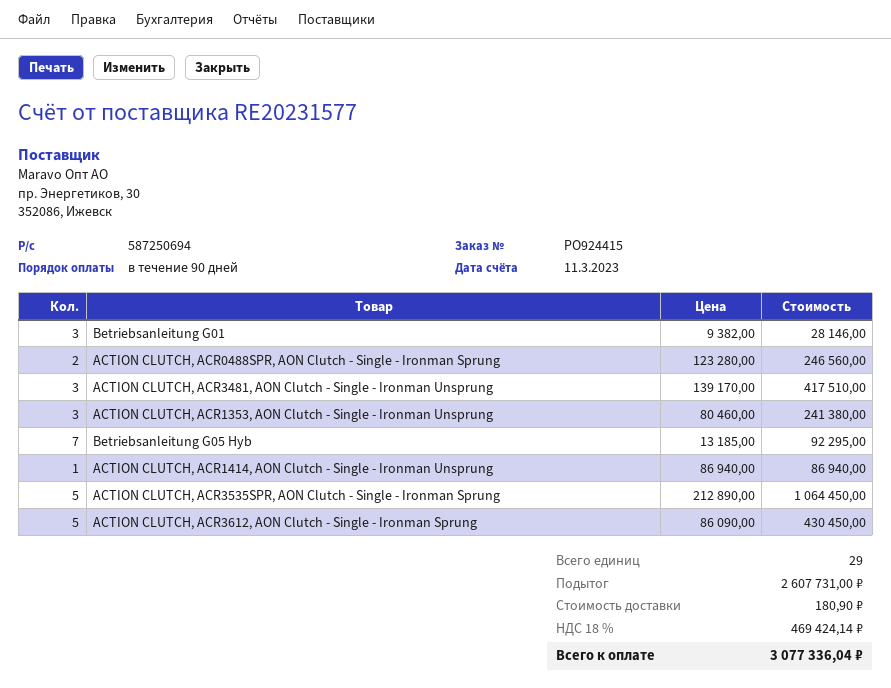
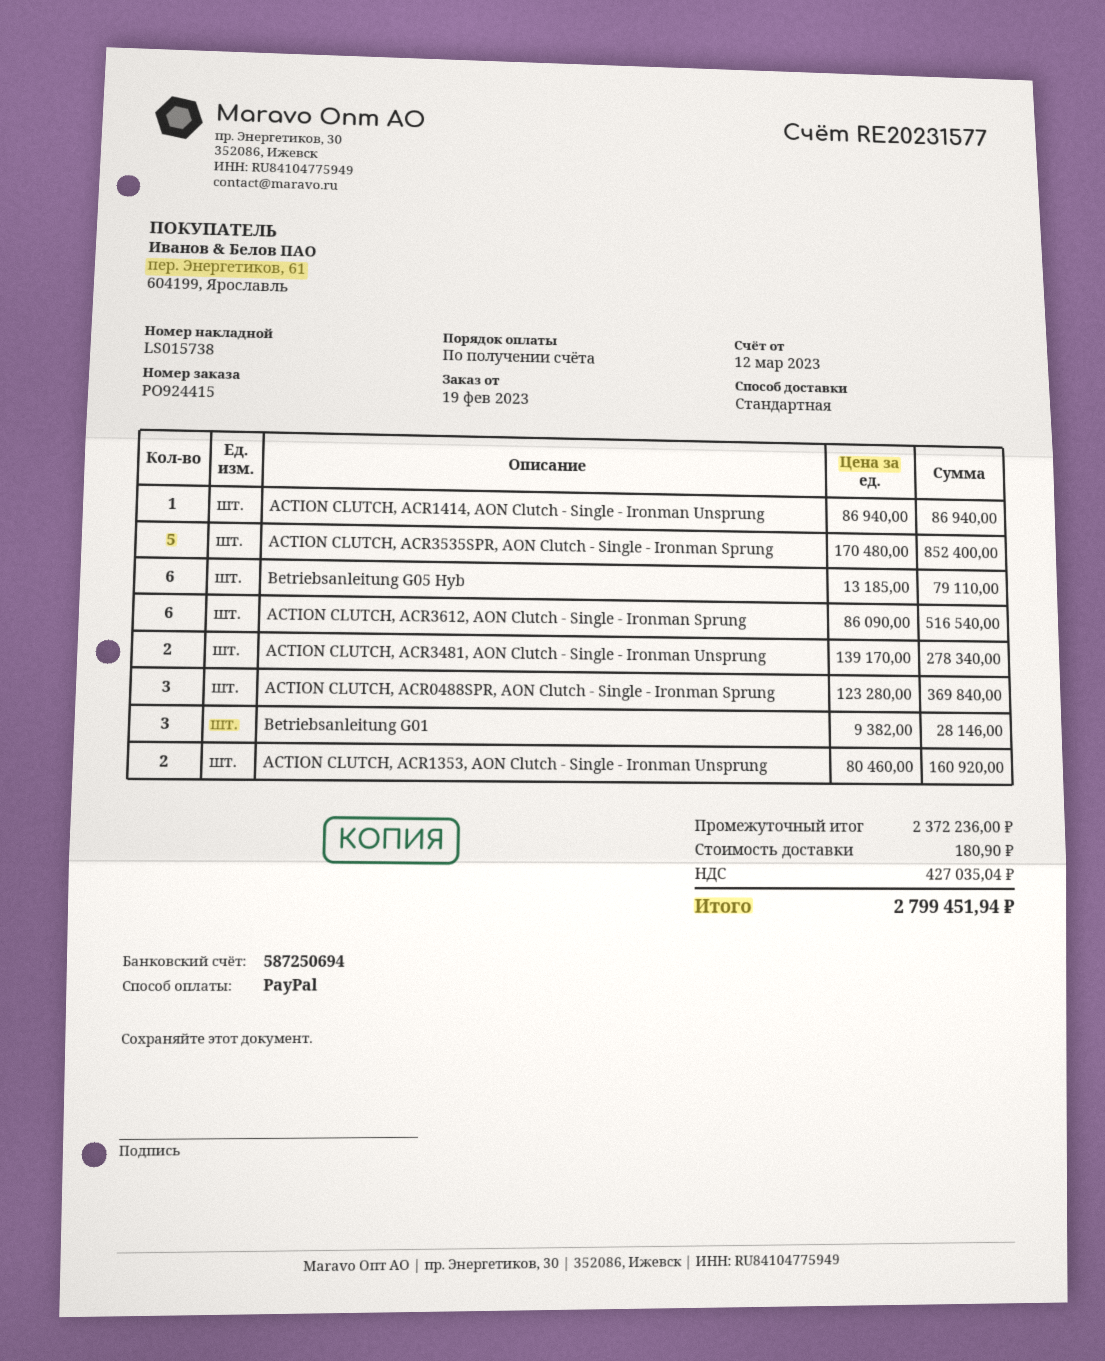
invoice date: 2023-03-11 -> 2023-03-12
payment terms: 90 days -> on receipt
ACTION CLUTCH, ACR0488SPR, AON Clutch - Single - Ironman Sprung: 2 x 123280.00 = 246560.00 -> 3 x 123280.00 = 369840.00
ACTION CLUTCH, ACR3481, AON Clutch - Single - Ironman Unsprung: 3 x 139170.00 = 417510.00 -> 2 x 139170.00 = 278340.00
ACTION CLUTCH, ACR1353, AON Clutch - Single - Ironman Unsprung: 3 x 80460.00 = 241380.00 -> 2 x 80460.00 = 160920.00
Betriebsanleitung G05 Hyb: 7 x 13185.00 = 92295.00 -> 6 x 13185.00 = 79110.00
ACTION CLUTCH, ACR3535SPR, AON Clutch - Single - Ironman Sprung: 5 x 212890.00 = 1064450.00 -> 5 x 170480.00 = 852400.00
ACTION CLUTCH, ACR3612, AON Clutch - Single - Ironman Sprung: 5 x 86090.00 = 430450.00 -> 6 x 86090.00 = 516540.00
subtotal: 2607731.00 -> 2372236.00
tax: 469424.14 -> 427035.04
total: 3077336.04 -> 2799451.94

